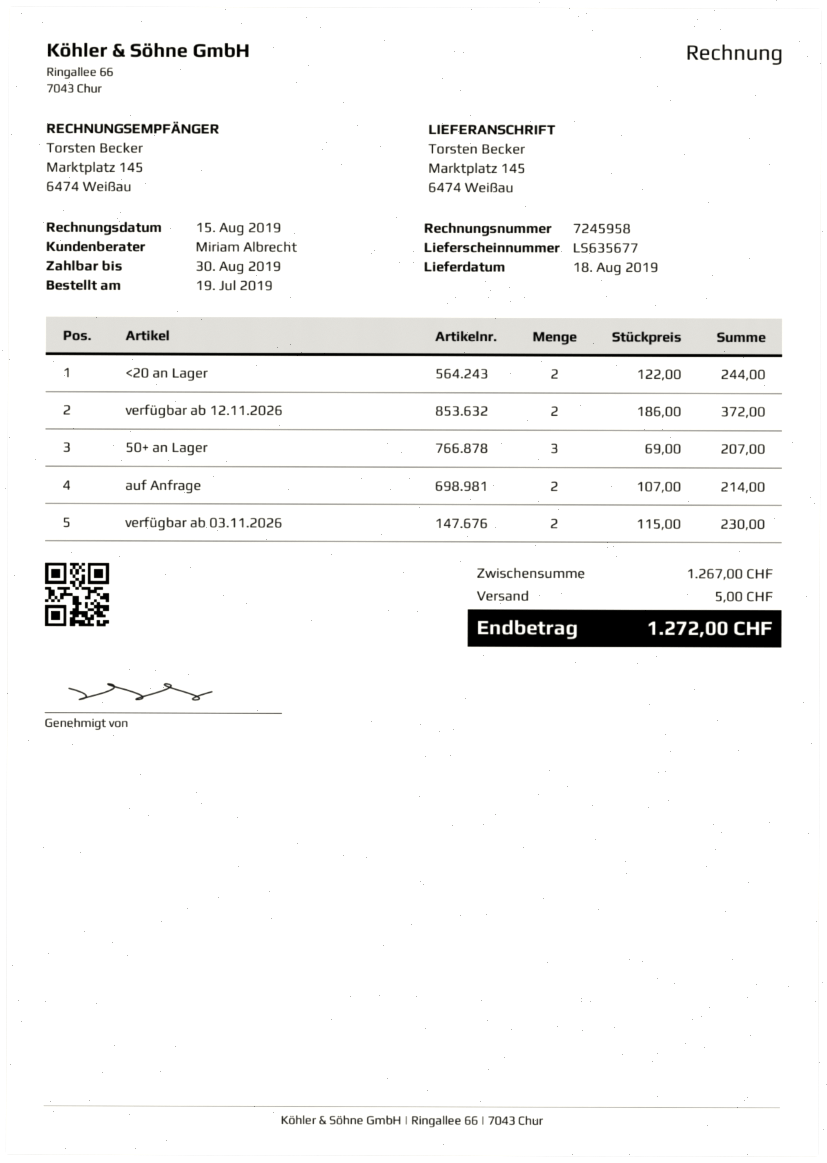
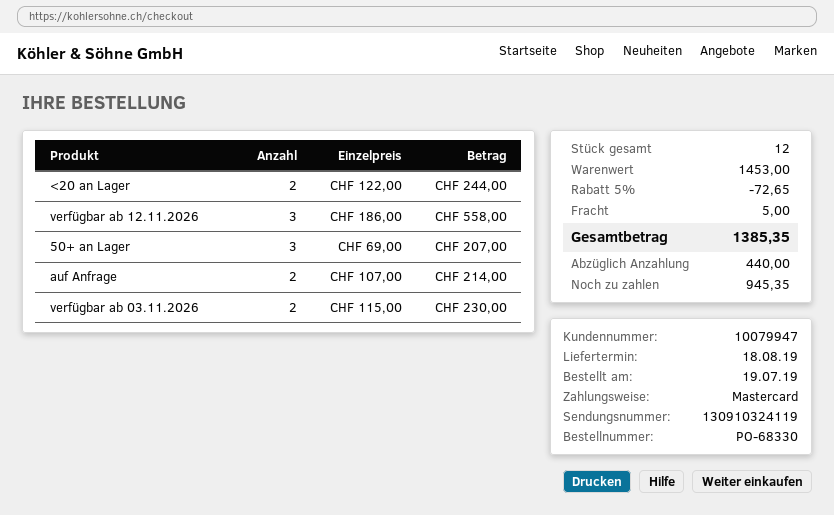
verfügbar ab 12.11.2026: 2 x 186.00 = 372.00 -> 3 x 186.00 = 558.00
subtotal: 1267.00 -> 1453.00
discount: none -> 5% = 72.65
total: 1272.00 -> 1385.35

